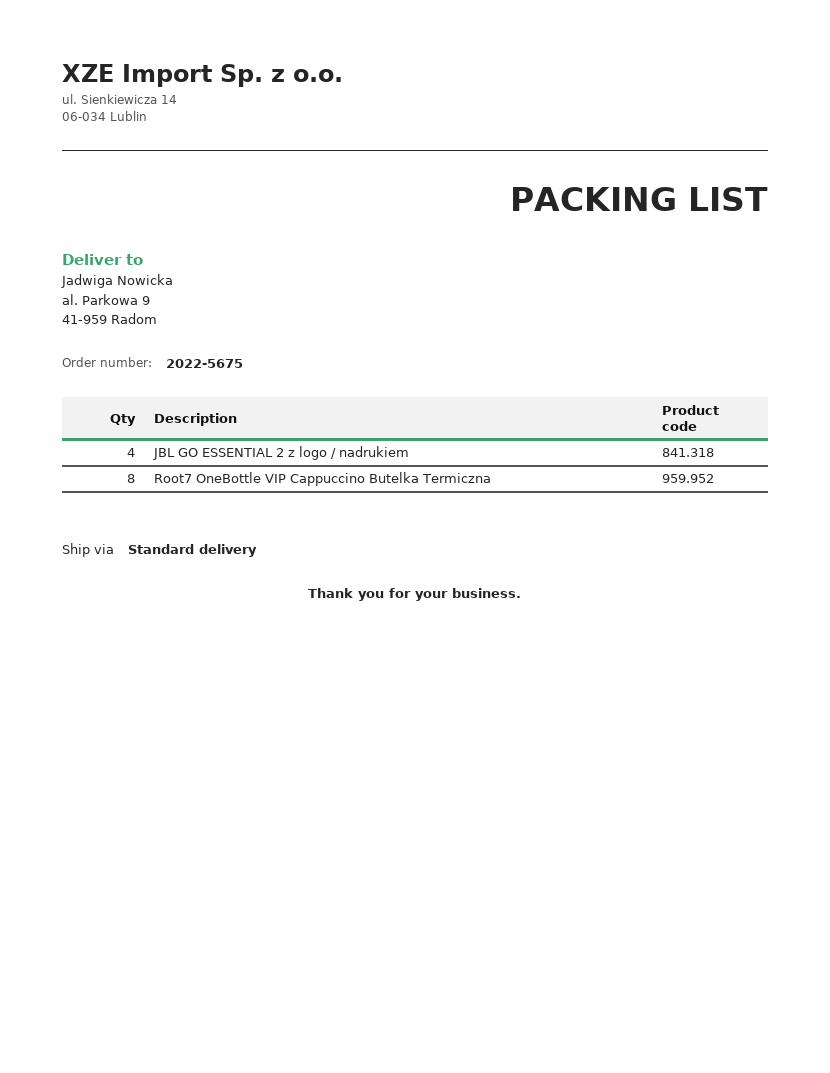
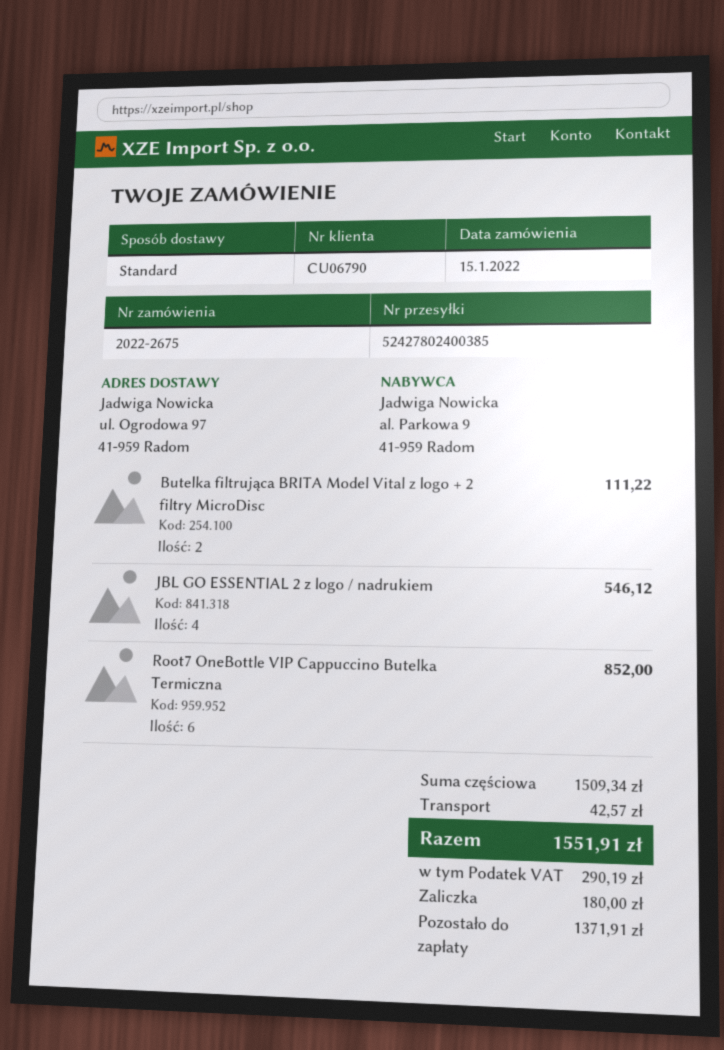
order number: 2022-5675 -> 2022-2675
ship to: al. Parkowa 9, 41-959 Radom -> ul. Ogrodowa 97, 41-959 Radom
Root7 OneBottle VIP Cappuccino Butelka Termiczna: 8 -> 6
Butelka filtrująca BRITA Model Vital z logo + 2 filtry MicroDisc: none -> 2

